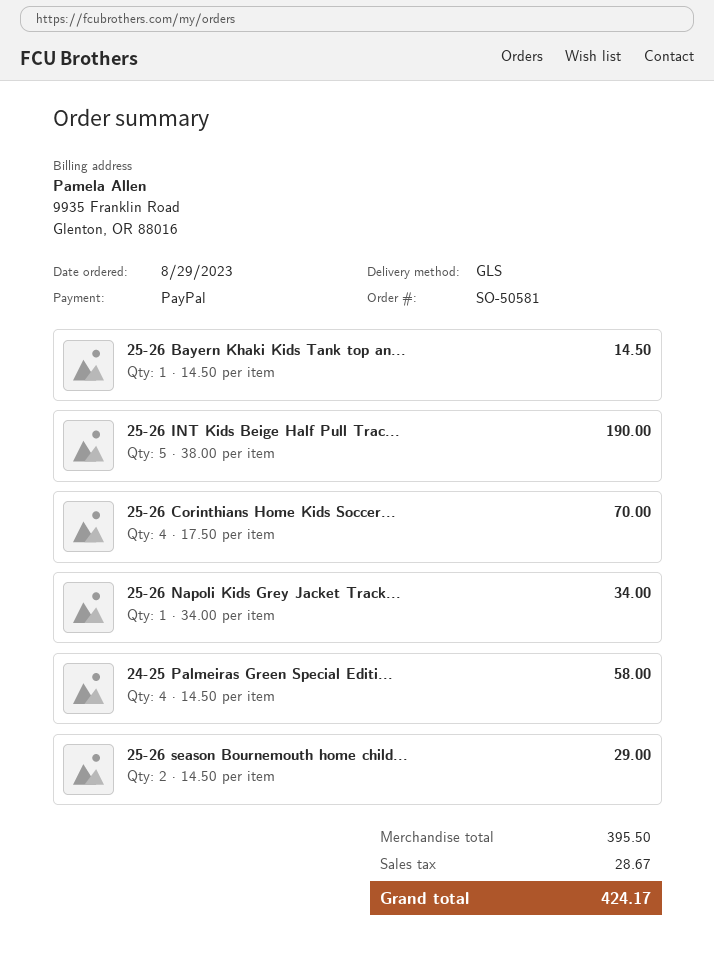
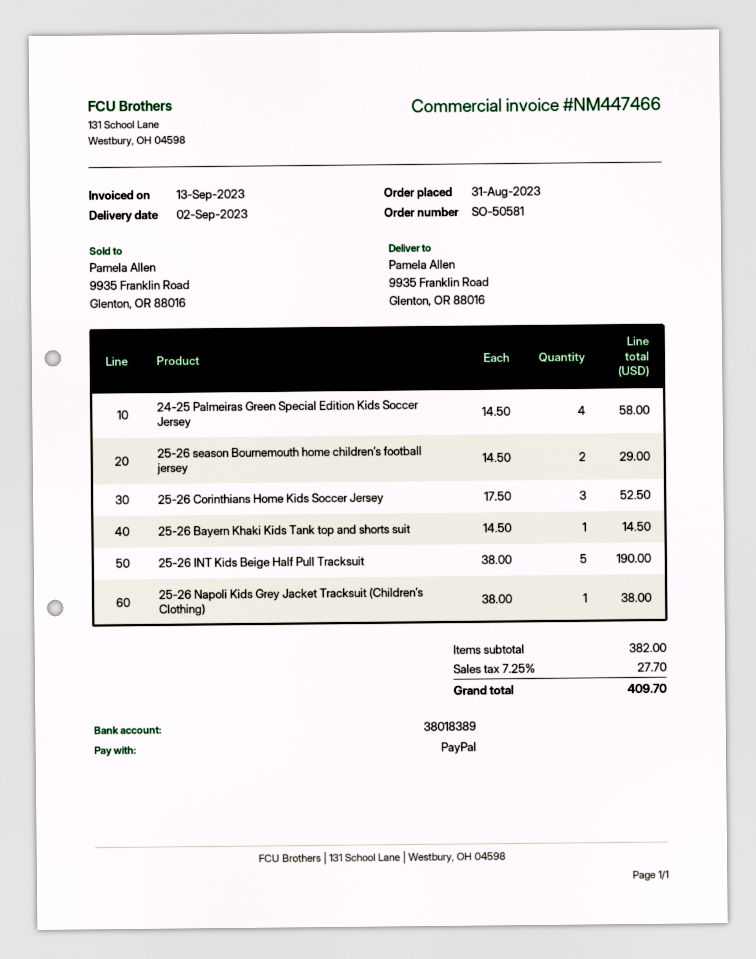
order date: 2023-08-29 -> 2023-08-31
25-26 Corinthians Home Kids Soccer...: 4 x 17.50 = 70.00 -> 3 x 17.50 = 52.50
25-26 Napoli Kids Grey Jacket Track...: 1 x 34.00 = 34.00 -> 1 x 38.00 = 38.00
subtotal: 395.50 -> 382.00
tax: 28.67 -> 27.70
total: 424.17 -> 409.70

